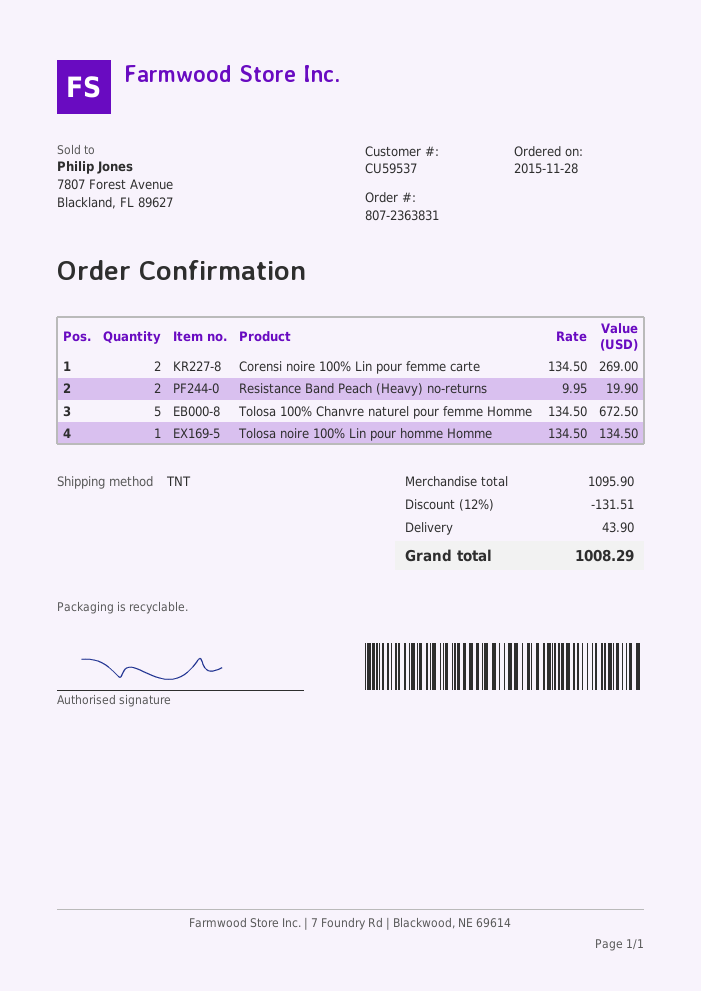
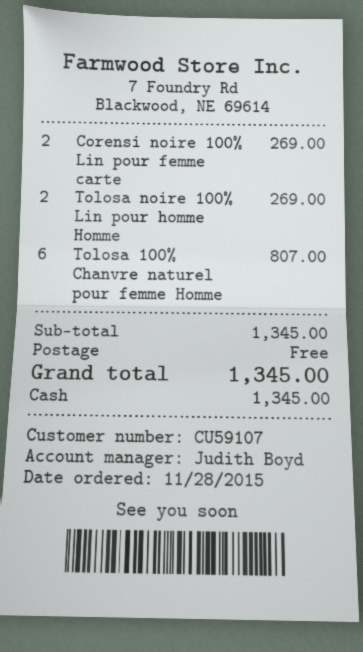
customer number: CU59537 -> CU59107
Resistance Band Peach (Heavy) no-returns: 2 for 19.90 -> none
Tolosa 100% Chanvre naturel pour femme Homme: 5 for 672.50 -> 6 for 807.00
Tolosa noire 100% Lin pour homme Homme: 1 for 134.50 -> 2 for 269.00
subtotal: 1095.90 -> 1345.00
discount: 12% = 131.51 -> none
shipping: 43.90 -> 0.00
total: 1008.29 -> 1345.00

